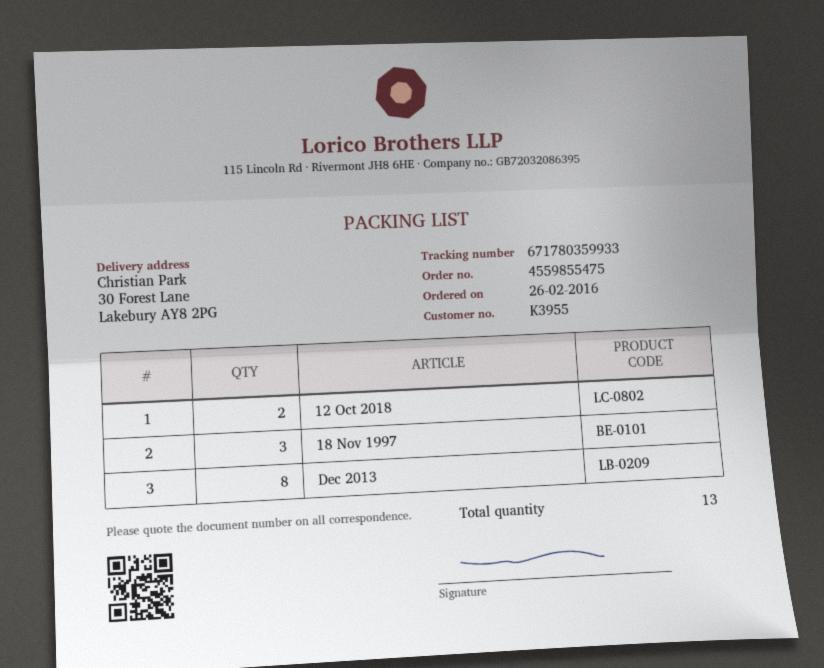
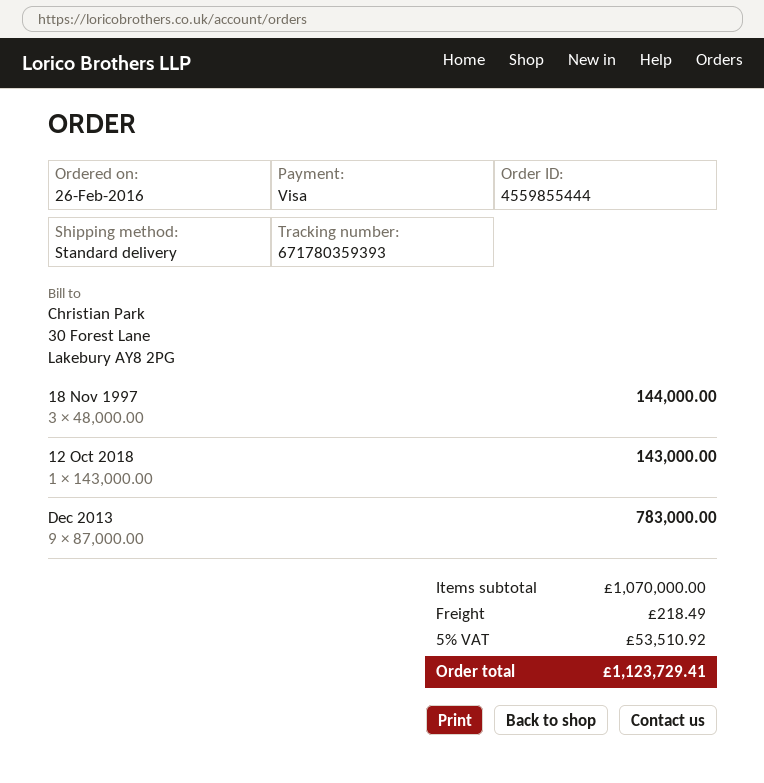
order number: 4559855475 -> 4559855444
tracking number: 671780359933 -> 671780359393
12 Oct 2018: 2 -> 1
Dec 2013: 8 -> 9

